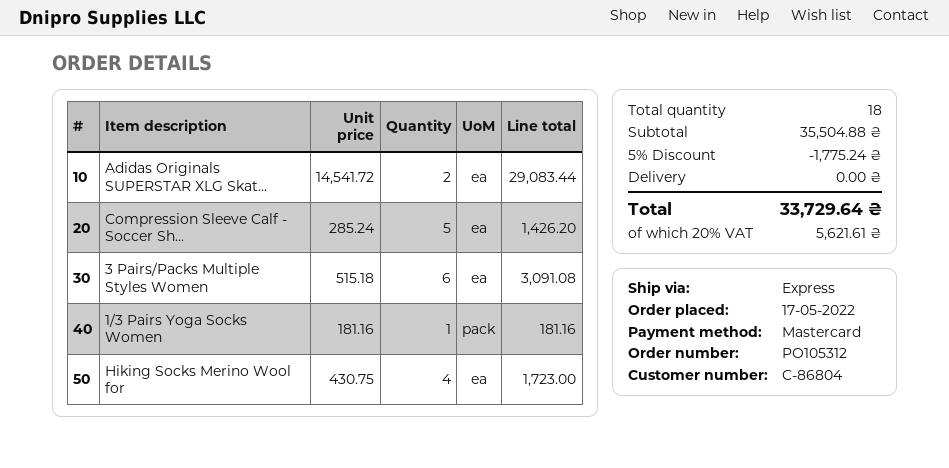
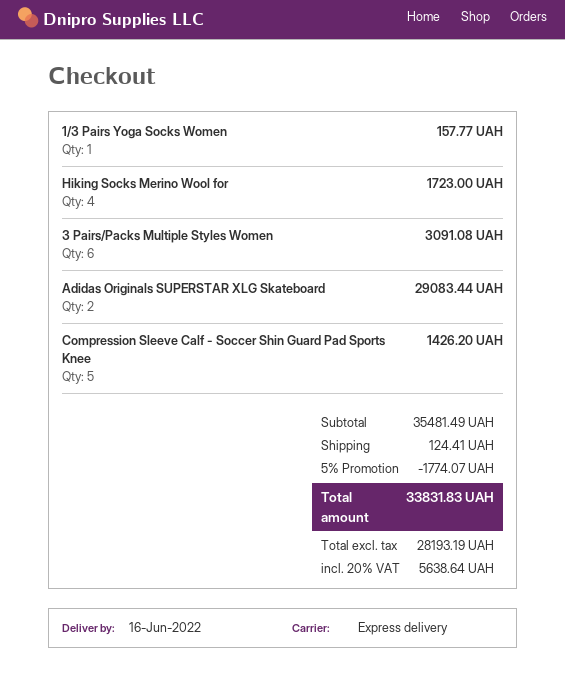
1/3 Pairs Yoga Socks Women: 1 for 181.16 -> 1 for 157.77
subtotal: 35504.88 -> 35481.49
discount: 5% = 1775.24 -> 5% = 1774.07
shipping: 0.00 -> 124.41
tax: 20% = 5621.61 -> 20% = 5638.64
total: 33729.64 -> 33831.83

